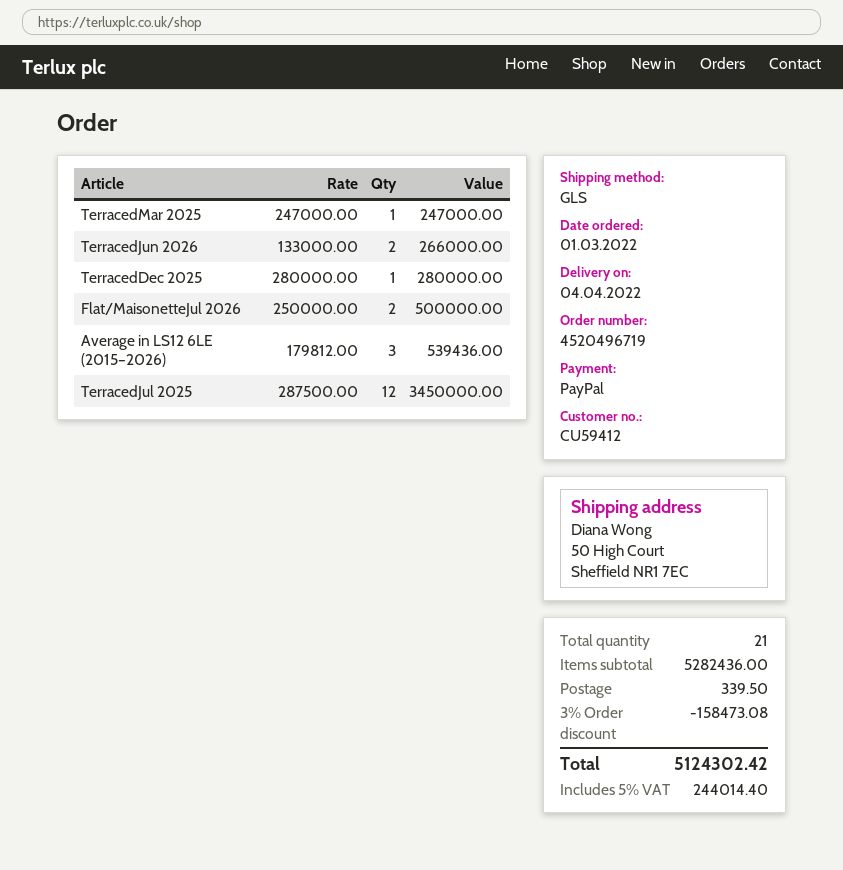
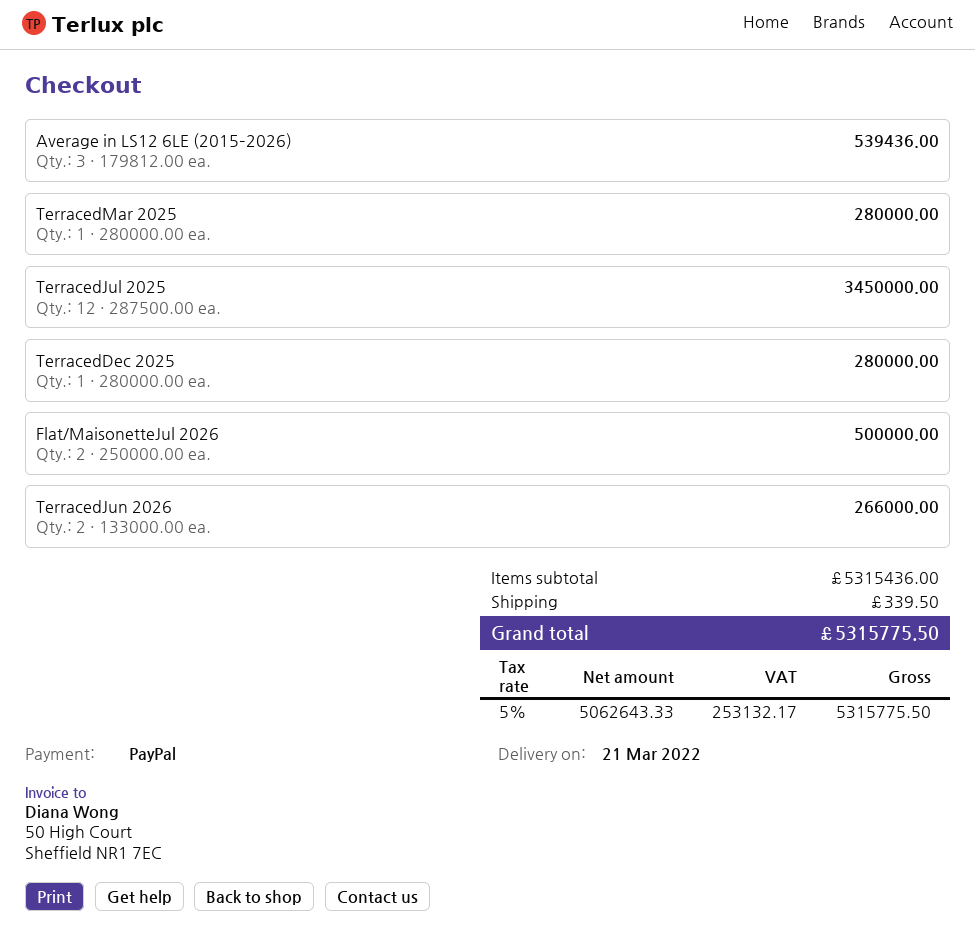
delivery date: 2022-04-04 -> 2022-03-21
TerracedMar 2025: 1 x 247000.00 = 247000.00 -> 1 x 280000.00 = 280000.00
subtotal: 5282436.00 -> 5315436.00
discount: 3% = 158473.08 -> none
tax: 5% = 244014.40 -> 5% = 253132.17
total: 5124302.42 -> 5315775.50

